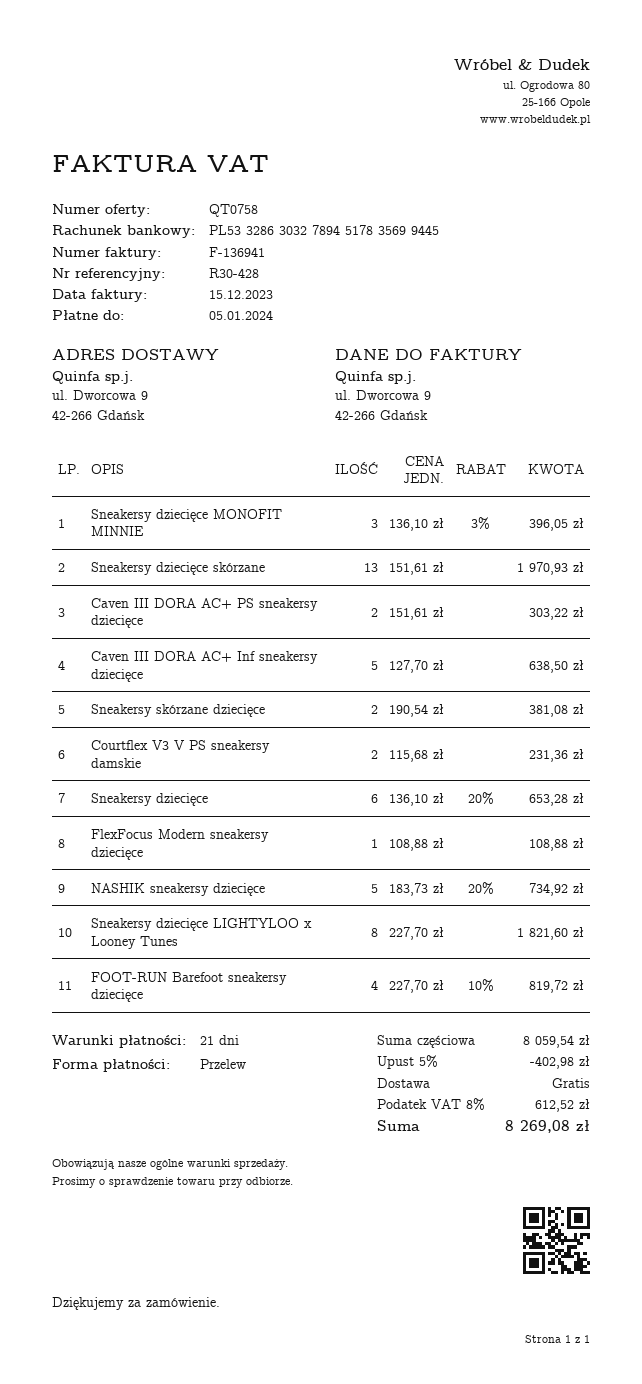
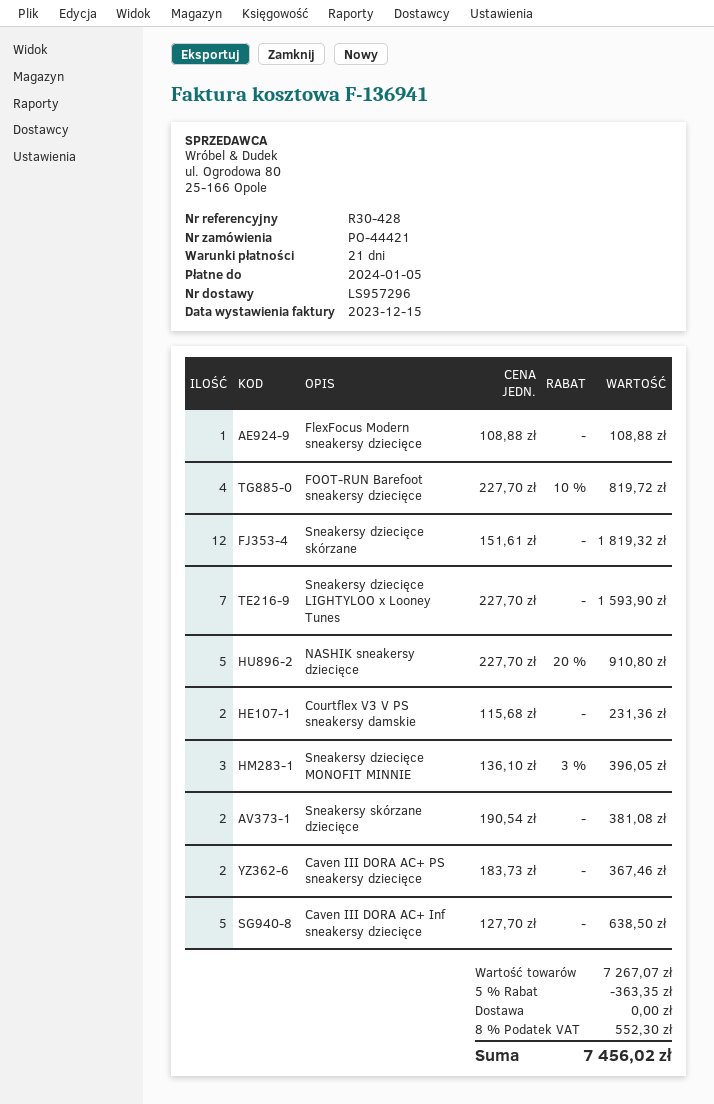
Sneakersy dziecięce skórzane: 13 x 151.61 = 1970.93 -> 12 x 151.61 = 1819.32
Caven III DORA AC+ PS sneakersy dziecięce: 2 x 151.61 = 303.22 -> 2 x 183.73 = 367.46
Sneakersy dziecięce: 6 x 136.10 - 20% = 653.28 -> none
NASHIK sneakersy dziecięce: 5 x 183.73 - 20% = 734.92 -> 5 x 227.70 - 20% = 910.80
Sneakersy dziecięce LIGHTYLOO x Looney Tunes: 8 x 227.70 = 1821.60 -> 7 x 227.70 = 1593.90
subtotal: 8059.54 -> 7267.07
discount: 5% = 402.98 -> 5% = 363.35
tax: 8% = 612.52 -> 8% = 552.30
total: 8269.08 -> 7456.02

